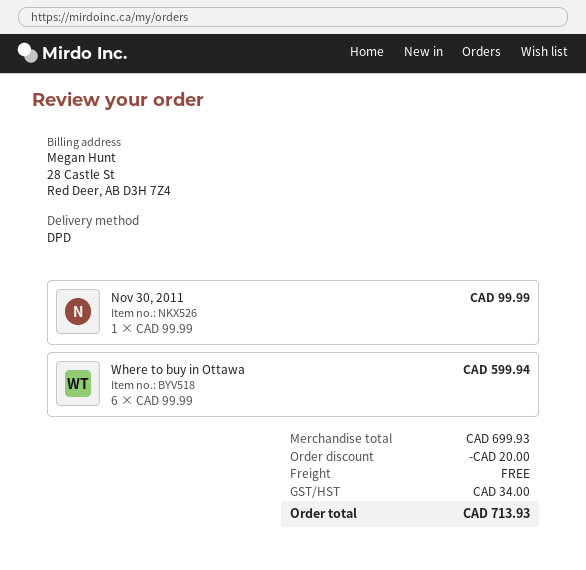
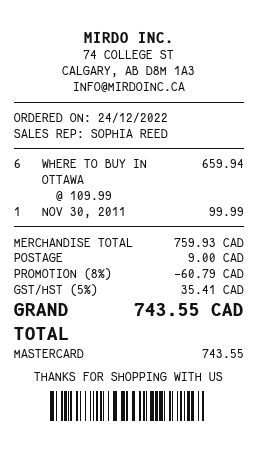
Where to buy in Ottawa: 6 x 99.99 = 599.94 -> 6 x 109.99 = 659.94
subtotal: 699.93 -> 759.93
discount: 20.00 -> 60.79
shipping: 0.00 -> 9.00
tax: 34.00 -> 35.41
total: 713.93 -> 743.55

